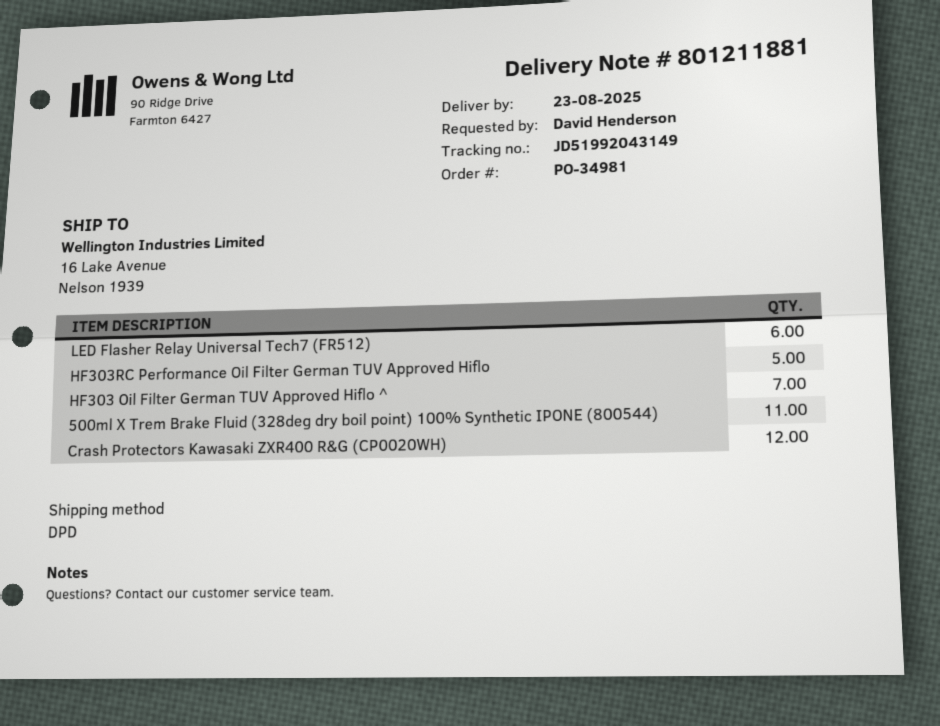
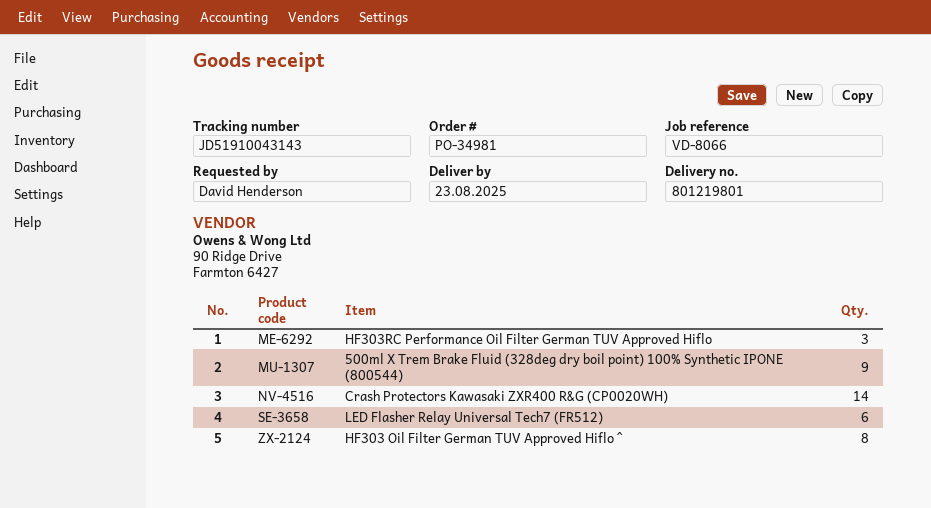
delivery note number: 801211881 -> 801219801
tracking number: JD51992043149 -> JD51910043143
HF303RC Performance Oil Filter German TUV Approved Hiflo: 5 -> 3
HF303 Oil Filter German TUV Approved Hiflo ^: 7 -> 8
500ml X Trem Brake Fluid (328deg dry boil point) 100% Synthetic IPONE (800544): 11 -> 9
Crash Protectors Kawasaki ZXR400 R&G (CP0020WH): 12 -> 14

